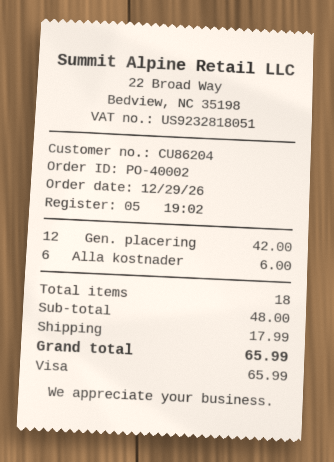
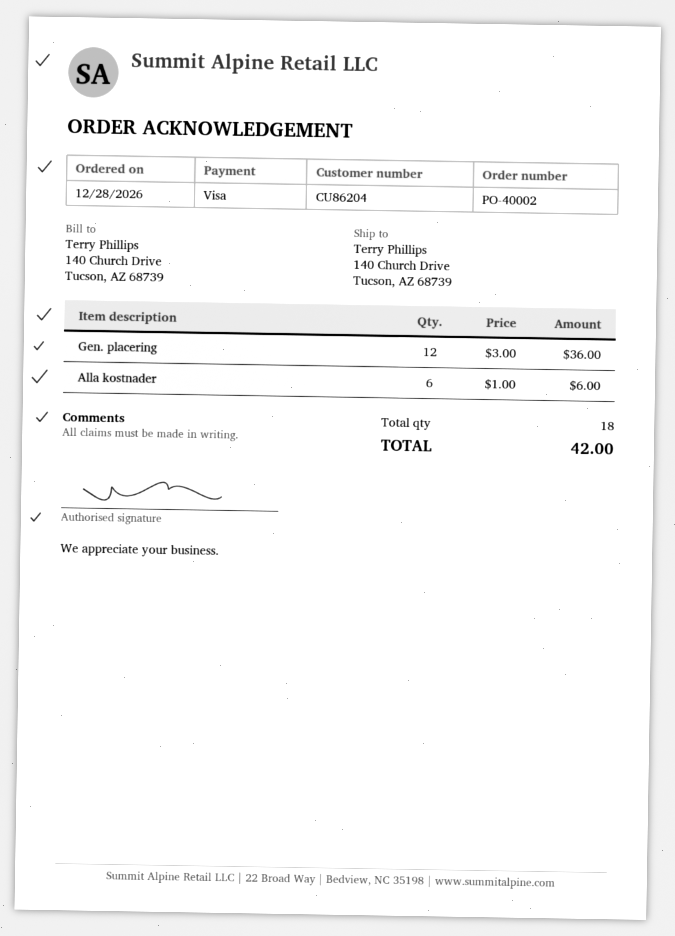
order date: 2026-12-29 -> 2026-12-28
Gen. placering: 12 for 42.00 -> 12 for 36.00
shipping: 17.99 -> none
total: 65.99 -> 42.00

